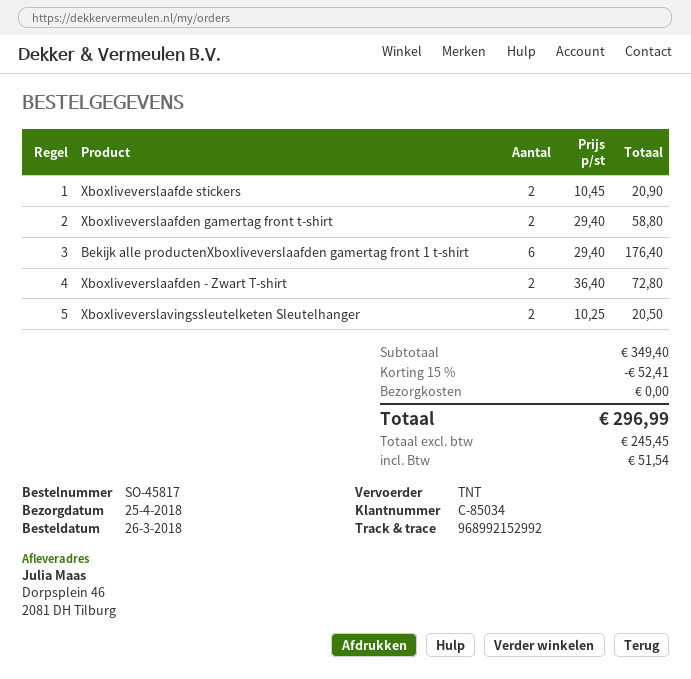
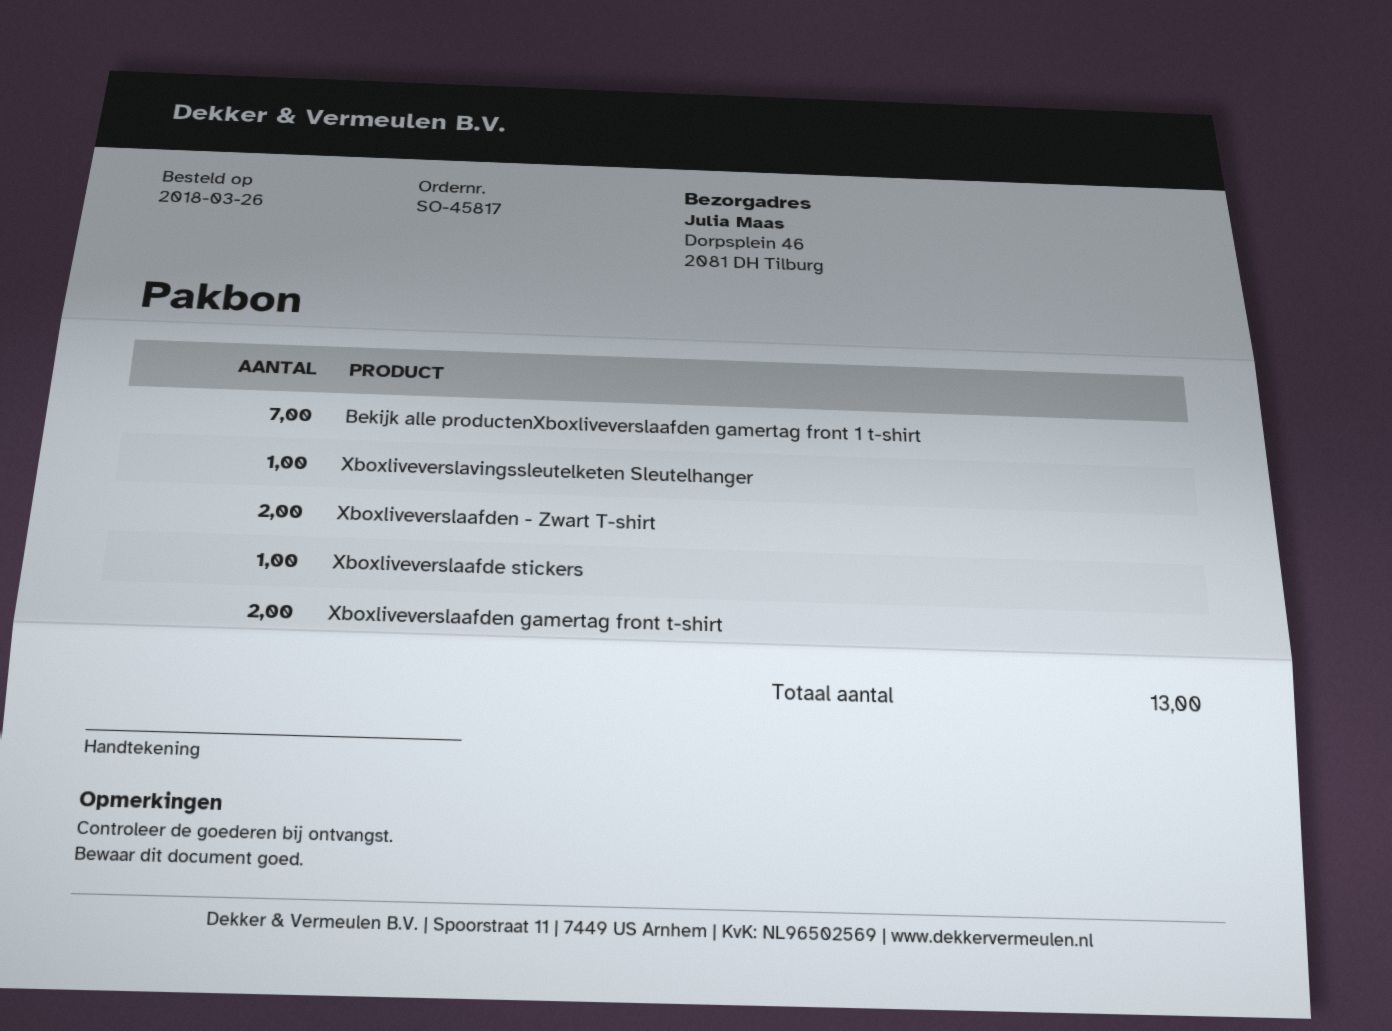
Xboxliveverslaafde stickers: 2 -> 1
Bekijk alle productenXboxliveverslaafden gamertag front 1 t-shirt: 6 -> 7
Xboxliveverslavingssleutelketen Sleutelhanger: 2 -> 1

